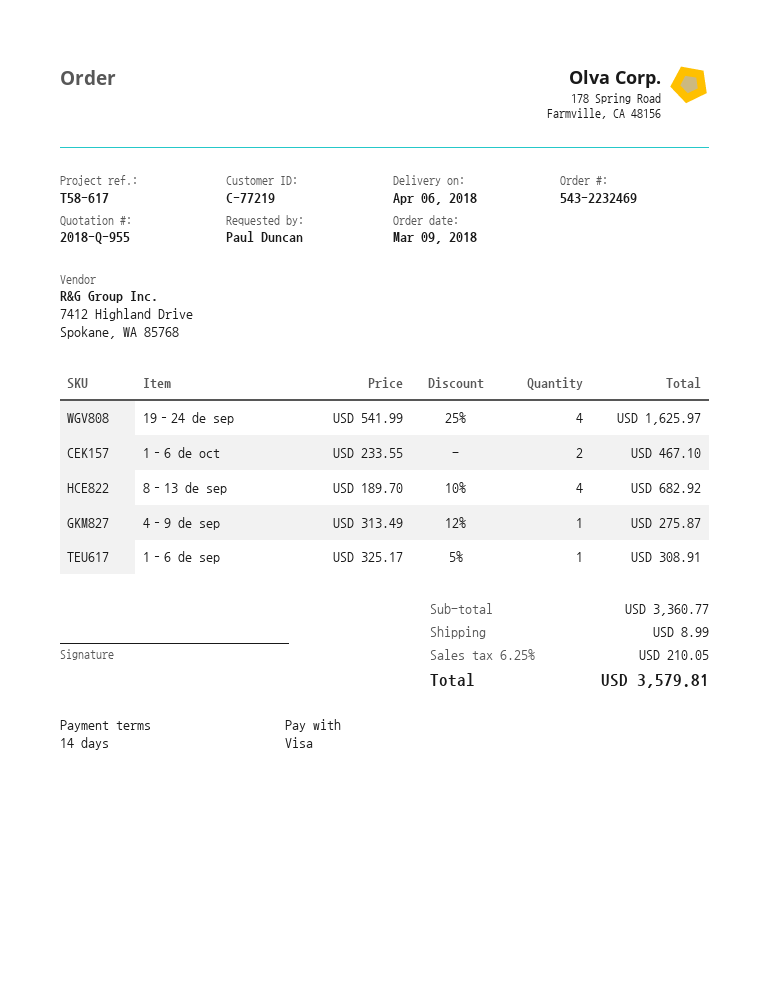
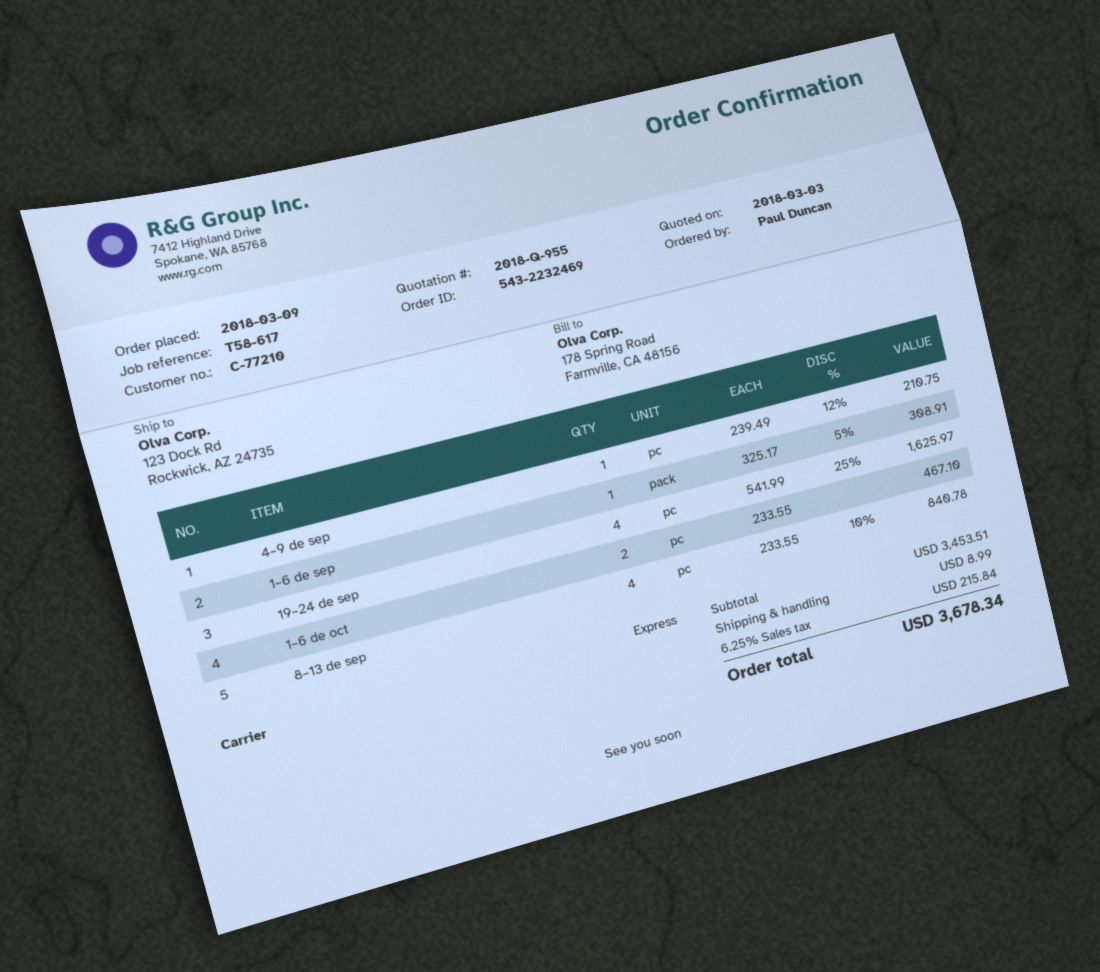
customer number: C-77219 -> C-77210
8–13 de sep: 4 x 189.70 - 10% = 682.92 -> 4 x 233.55 - 10% = 840.78
4–9 de sep: 1 x 313.49 - 12% = 275.87 -> 1 x 239.49 - 12% = 210.75
subtotal: 3360.77 -> 3453.51
tax: 6.25% = 210.05 -> 6.25% = 215.84
total: 3579.81 -> 3678.34

